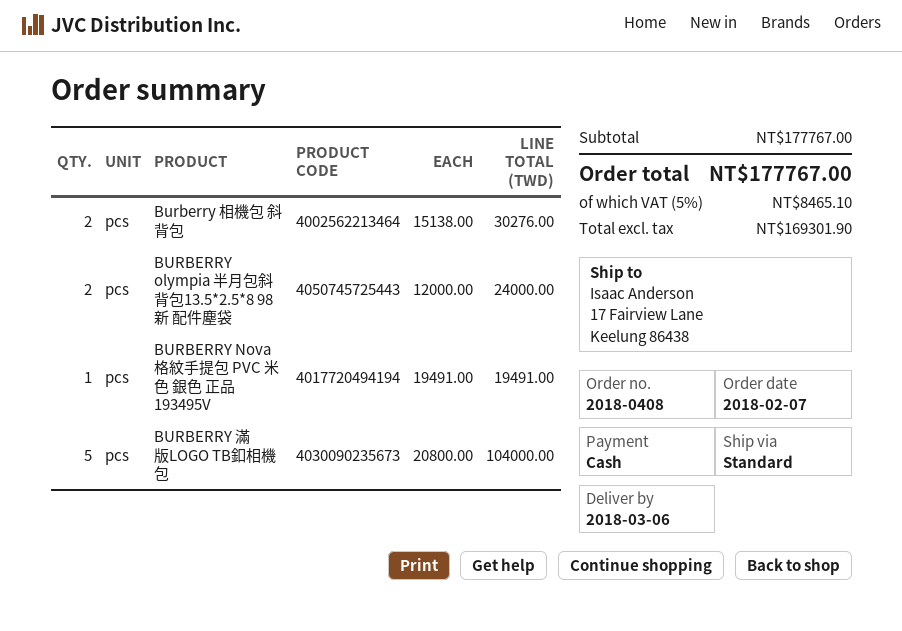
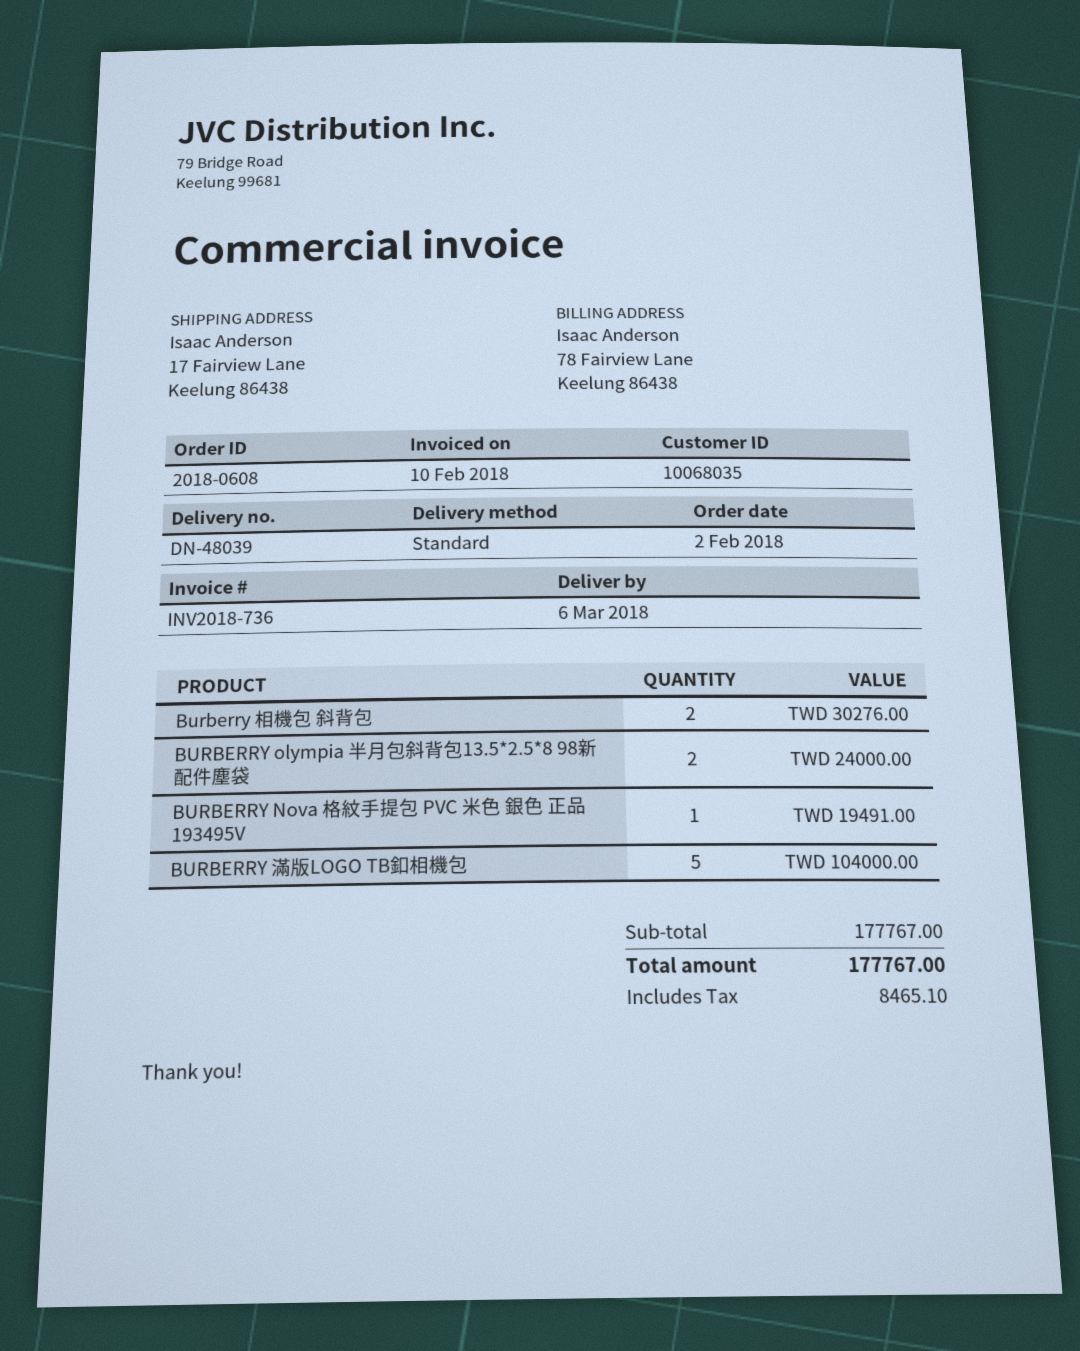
order number: 2018-0408 -> 2018-0608
order date: 2018-02-07 -> 2018-02-02

